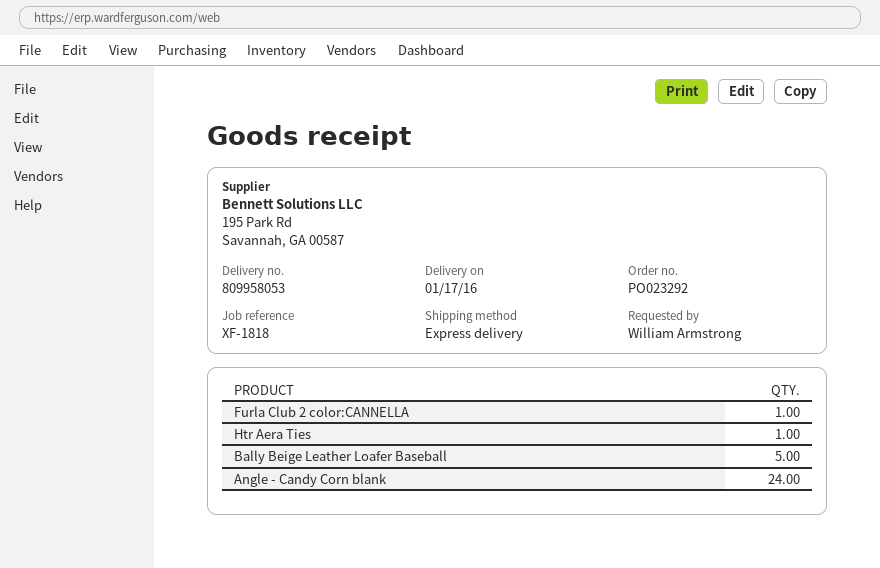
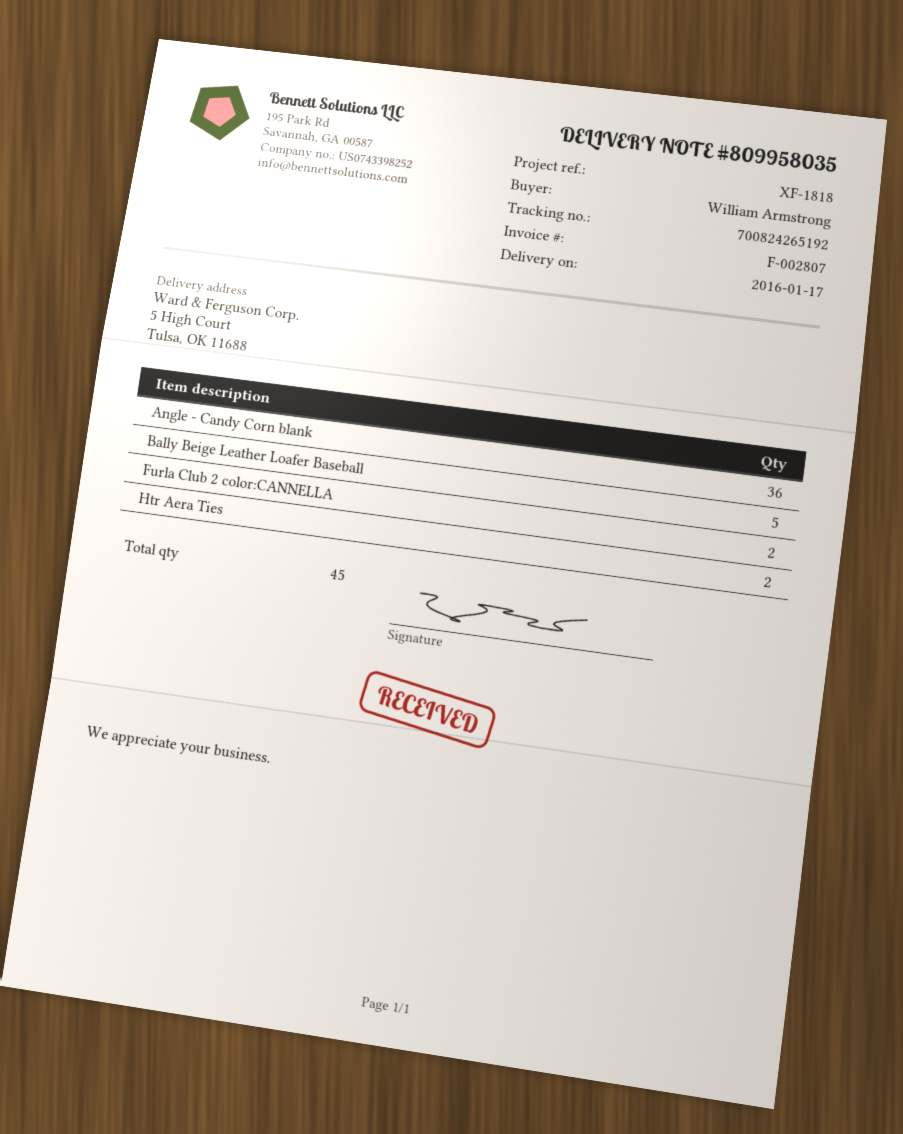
delivery note number: 809958053 -> 809958035
Furla Club 2 color:CANNELLA: 1 -> 2
Htr Aera Ties: 1 -> 2
Angle - Candy Corn blank: 24 -> 36

